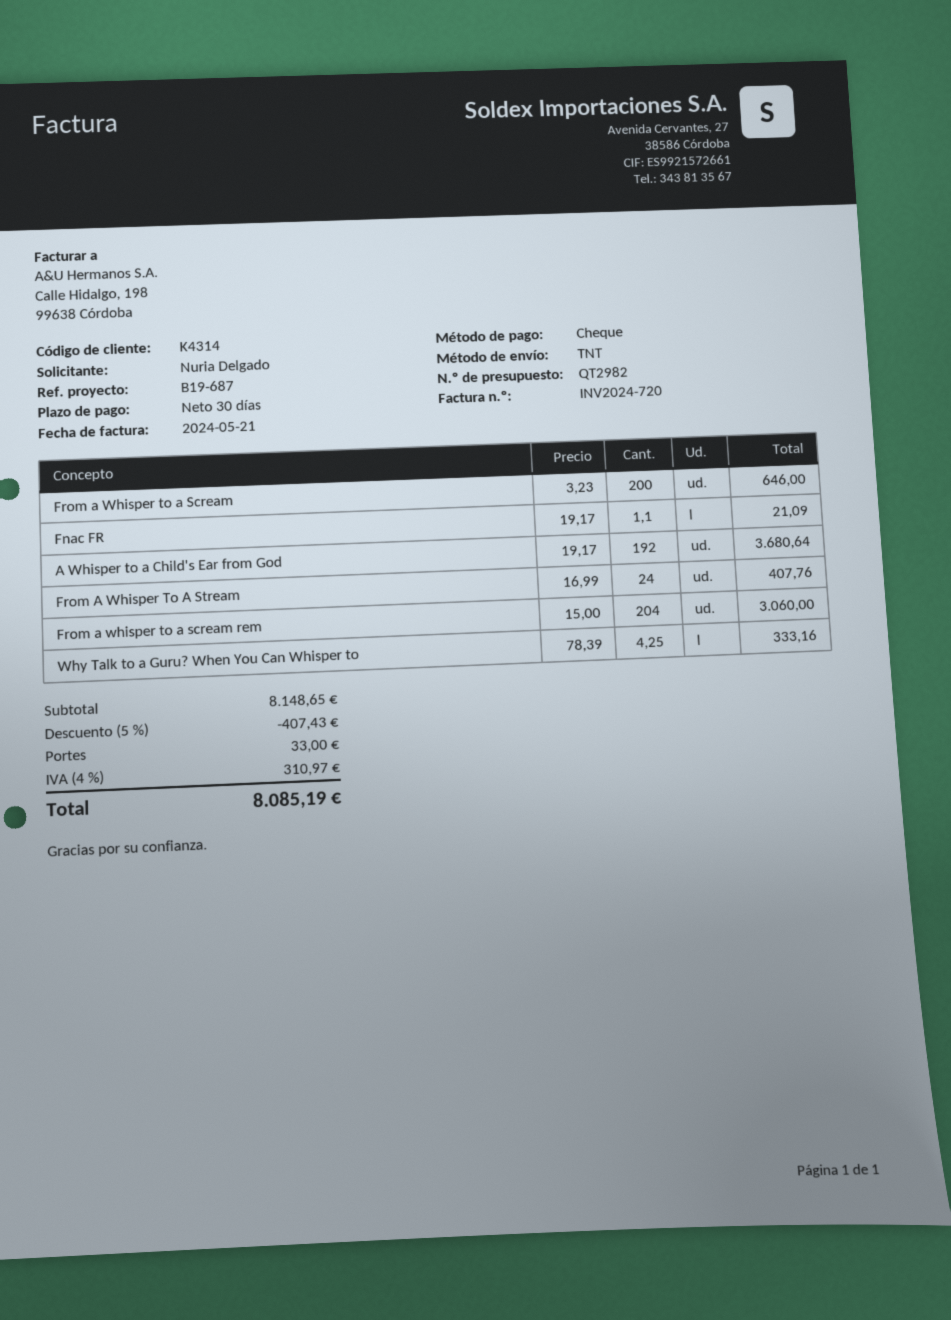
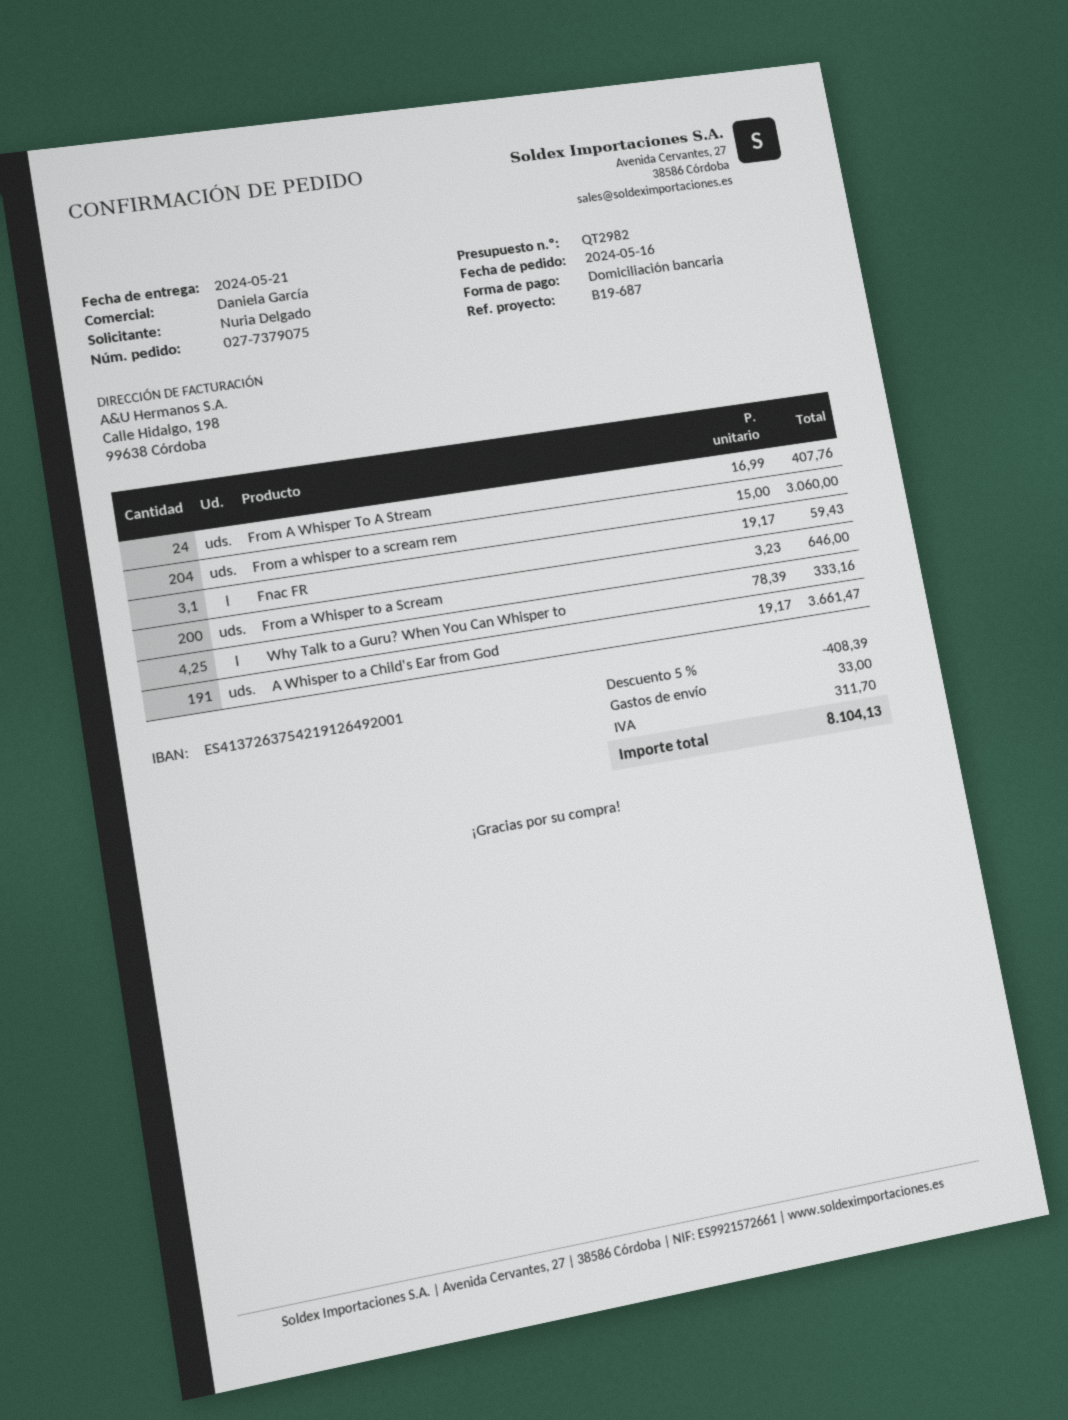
payment method: cheque -> direct debit
Fnac FR: 1.1 x 19.17 = 21.09 -> 3.1 x 19.17 = 59.43
A Whisper to a Child's Ear from God: 192 x 19.17 = 3680.64 -> 191 x 19.17 = 3661.47
discount: 5% = 407.43 -> 5% = 408.39
tax: 310.97 -> 311.70
total: 8085.19 -> 8104.13

